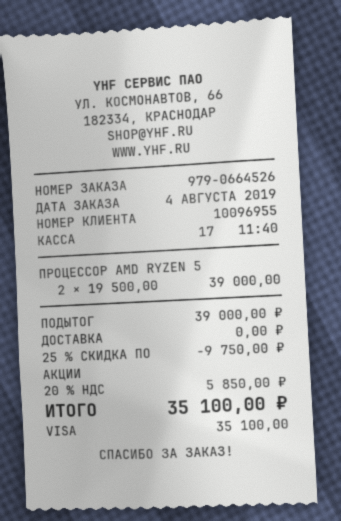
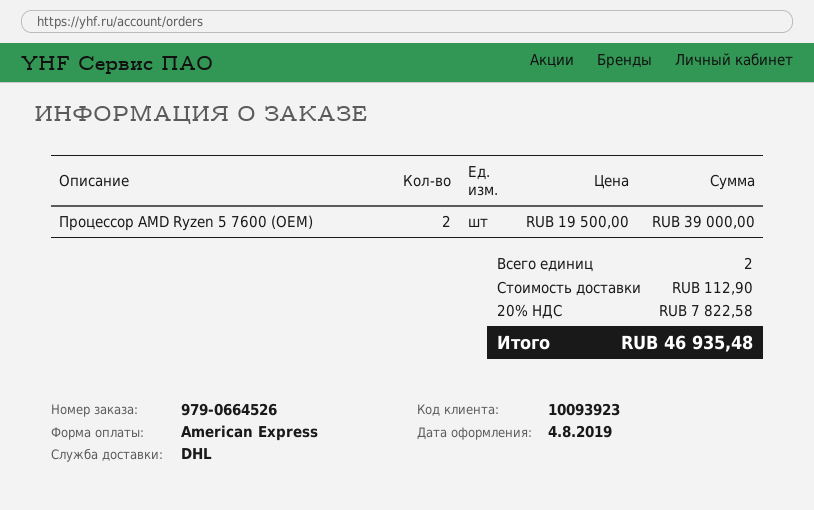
customer number: 10096955 -> 10093923
payment method: Visa -> American Express
discount: 25% = 9750.00 -> none
shipping: 0.00 -> 112.90
tax: 20% = 5850.00 -> 20% = 7822.58
total: 35100.00 -> 46935.48

